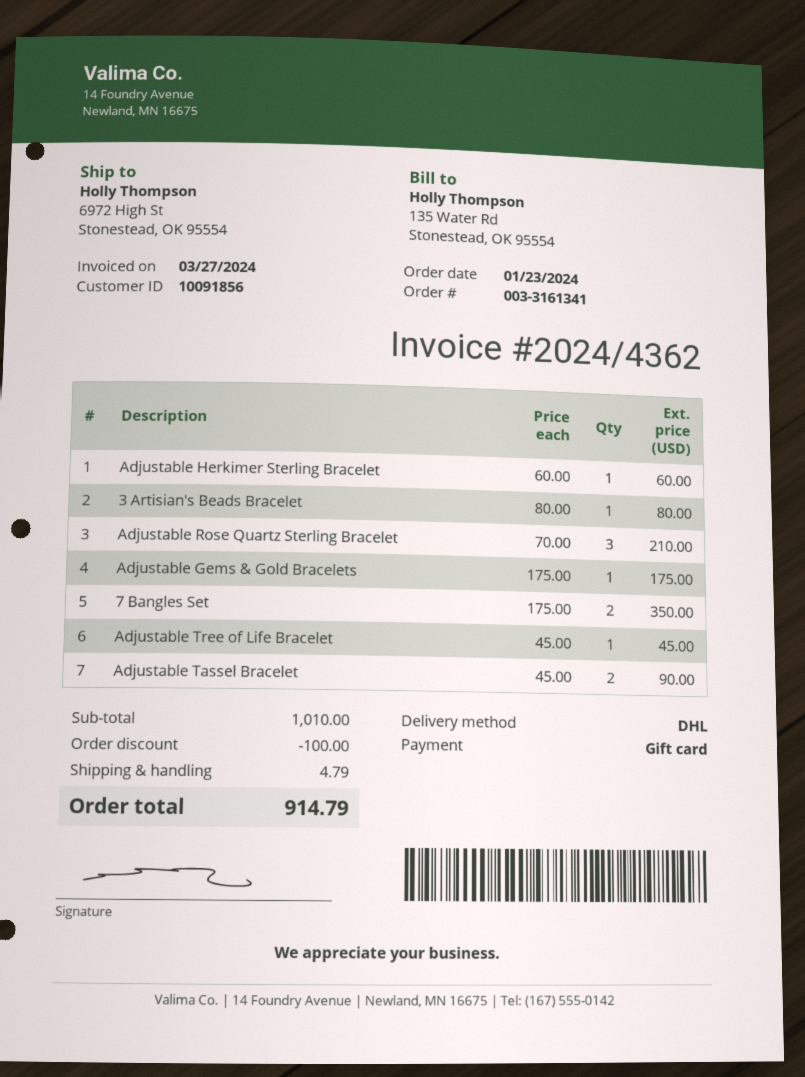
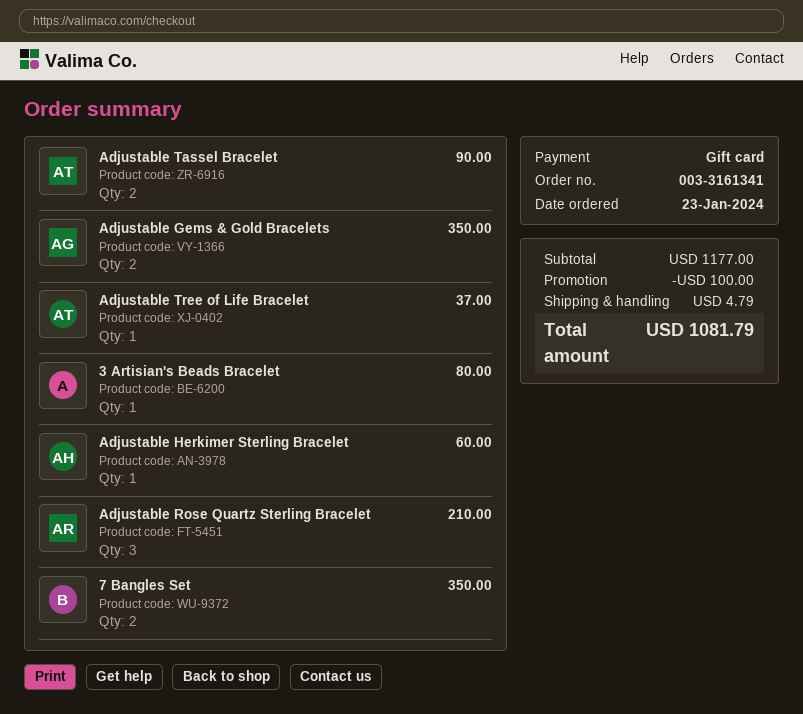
Adjustable Gems & Gold Bracelets: 1 for 175.00 -> 2 for 350.00
Adjustable Tree of Life Bracelet: 1 for 45.00 -> 1 for 37.00
subtotal: 1010.00 -> 1177.00
total: 914.79 -> 1081.79

